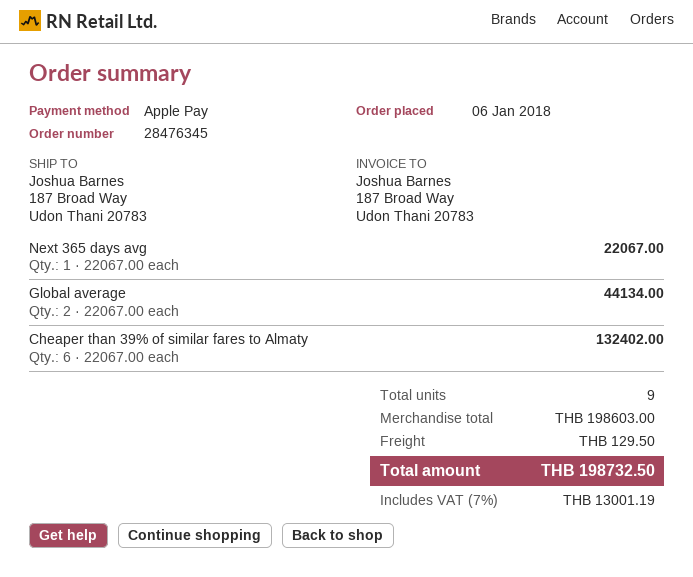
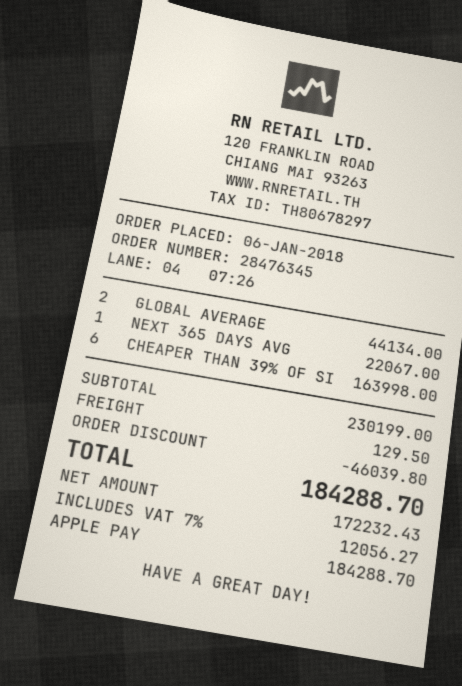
Cheaper than 39% of similar fares to Almaty: 6 for 132402.00 -> 6 for 163998.00
subtotal: 198603.00 -> 230199.00
discount: none -> 46039.80
tax: 7% = 13001.19 -> 7% = 12056.27
total: 198732.50 -> 184288.70

